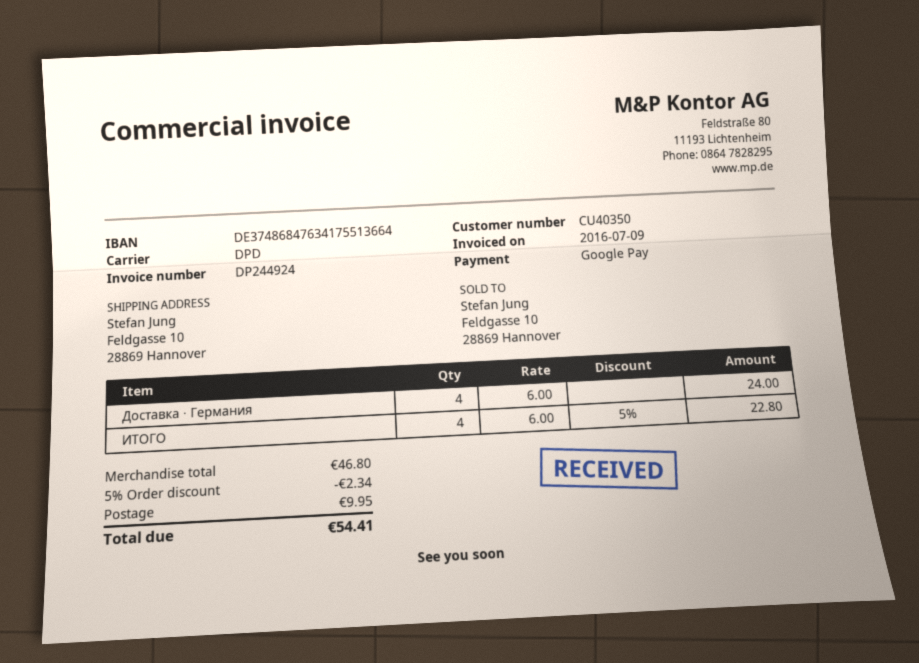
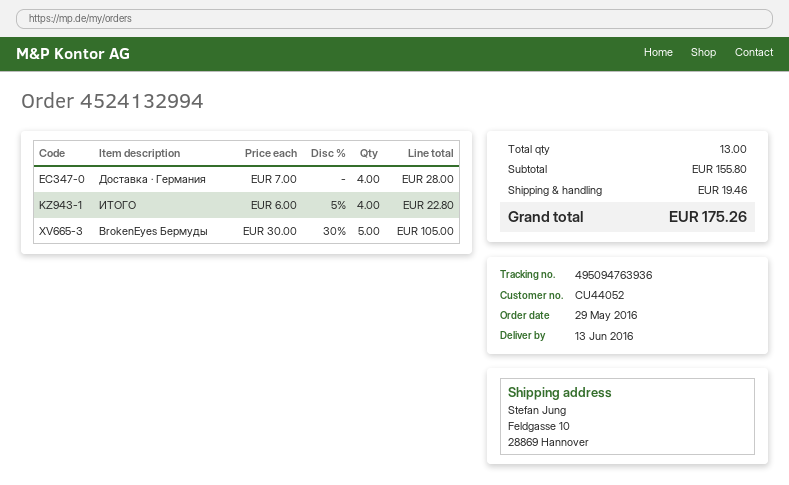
customer number: CU40350 -> CU44052
Доставка · Германия: 4 x 6.00 = 24.00 -> 4 x 7.00 = 28.00
BrokenEyes Бермуды: none -> 5 x 30.00 - 30% = 105.00
subtotal: 46.80 -> 155.80
discount: 5% = 2.34 -> none
shipping: 9.95 -> 19.46
total: 54.41 -> 175.26

